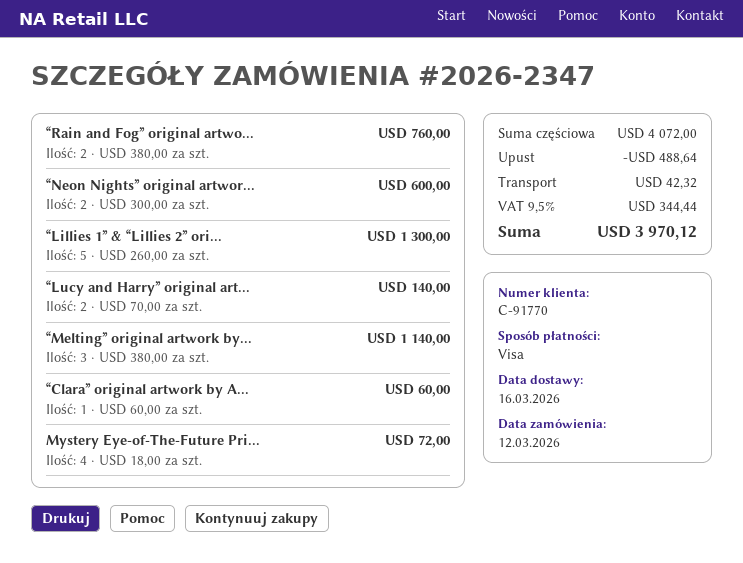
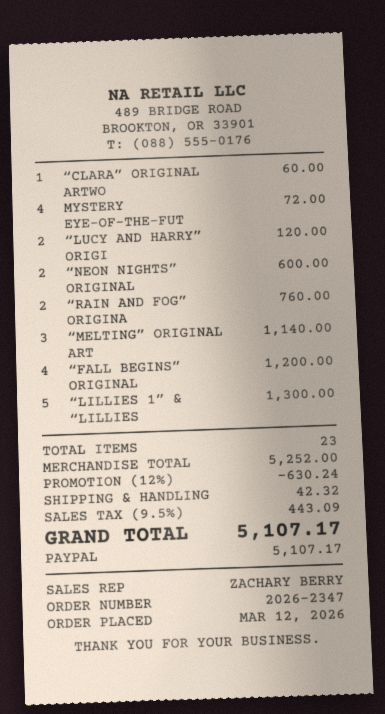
payment method: Visa -> PayPal
“Lucy and Harry” original art...: 2 for 140.00 -> 2 for 120.00
“FALL BEGINS” ORIGINAL: none -> 4 for 1200.00
subtotal: 4072.00 -> 5252.00
discount: 488.64 -> 630.24
tax: 9.5% = 344.44 -> 9.5% = 443.09
total: 3970.12 -> 5107.17

